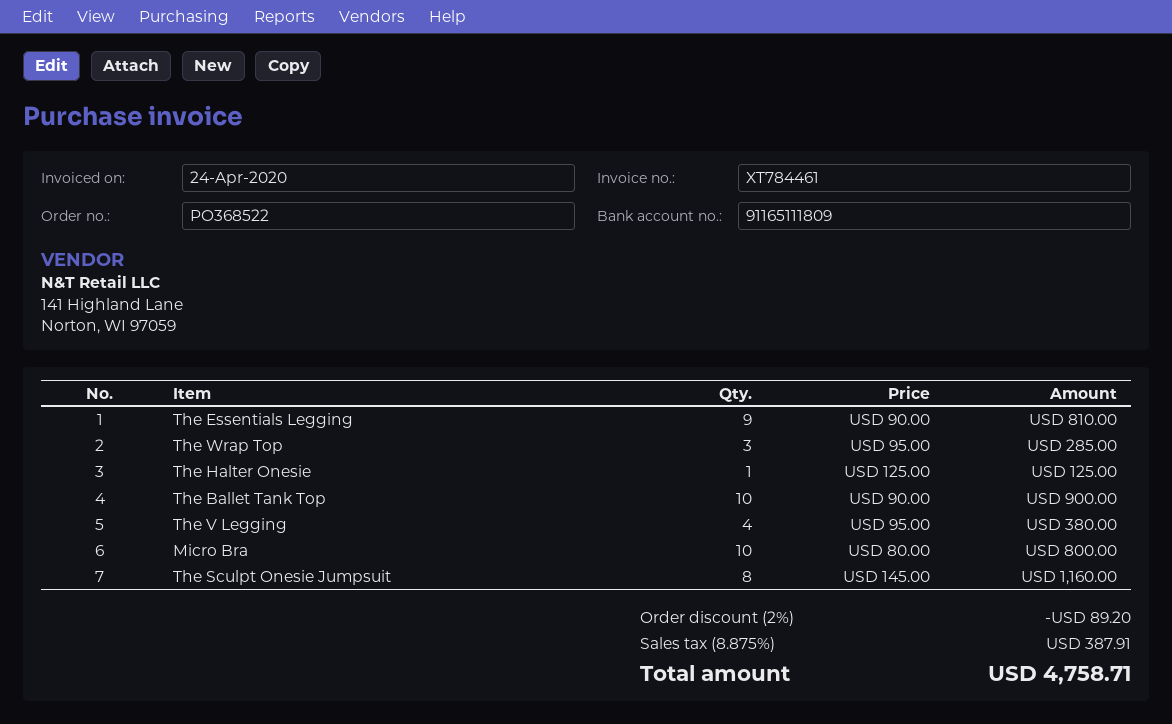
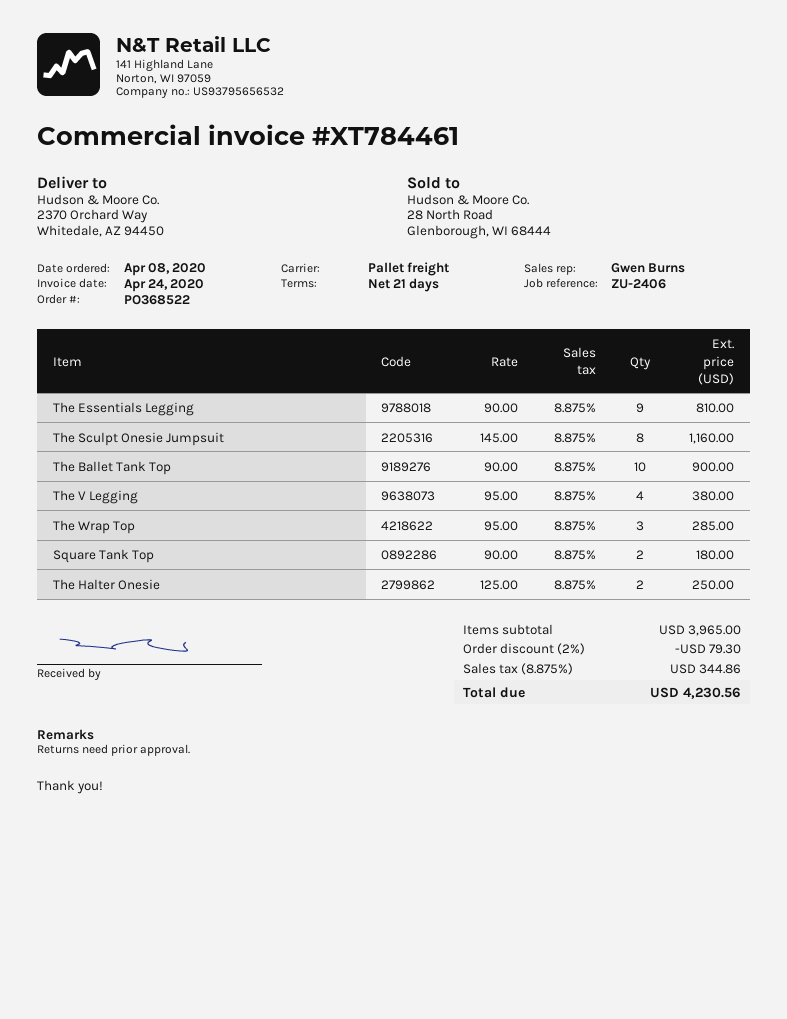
The Halter Onesie: 1 x 125.00 = 125.00 -> 2 x 125.00 = 250.00
Micro Bra: 10 x 80.00 = 800.00 -> none
Square Tank Top: none -> 2 x 90.00 = 180.00
discount: 2% = 89.20 -> 2% = 79.30
tax: 8.875% = 387.91 -> 8.875% = 344.86
total: 4758.71 -> 4230.56

